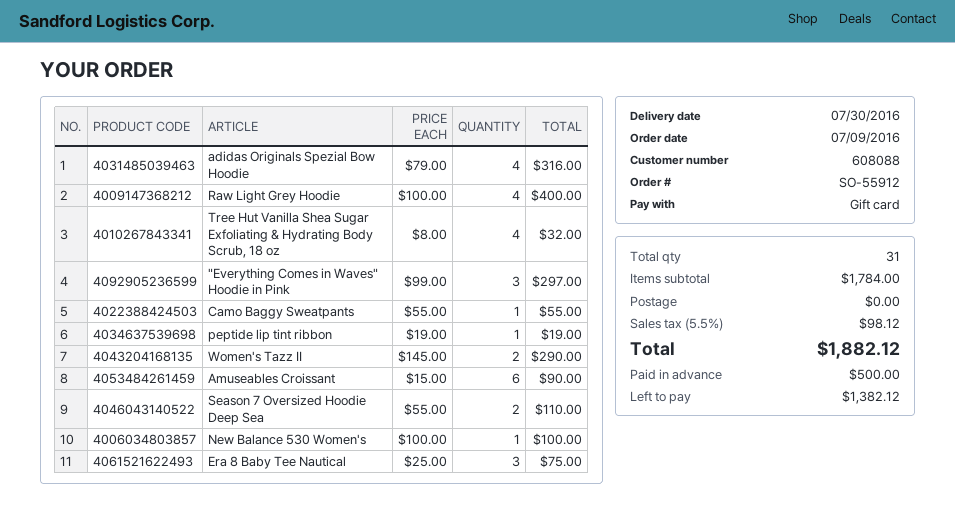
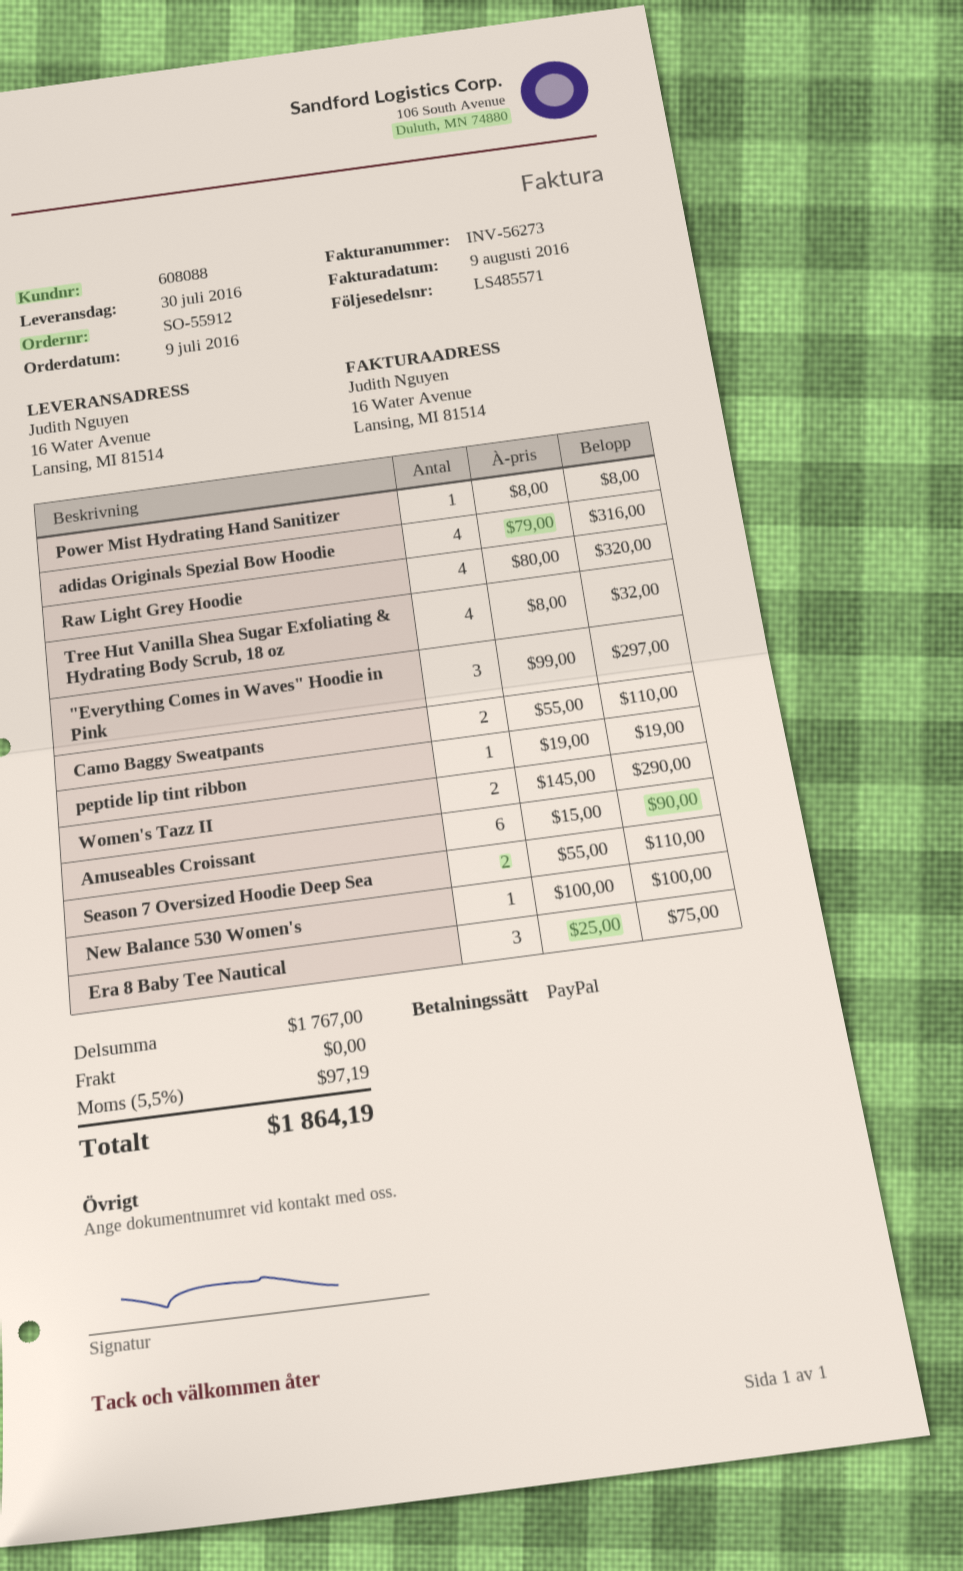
payment method: gift card -> PayPal
Raw Light Grey Hoodie: 4 x 100.00 = 400.00 -> 4 x 80.00 = 320.00
Camo Baggy Sweatpants: 1 x 55.00 = 55.00 -> 2 x 55.00 = 110.00
Power Mist Hydrating Hand Sanitizer: none -> 1 x 8.00 = 8.00
subtotal: 1784.00 -> 1767.00
tax: 5.5% = 98.12 -> 5.5% = 97.19
total: 1882.12 -> 1864.19

